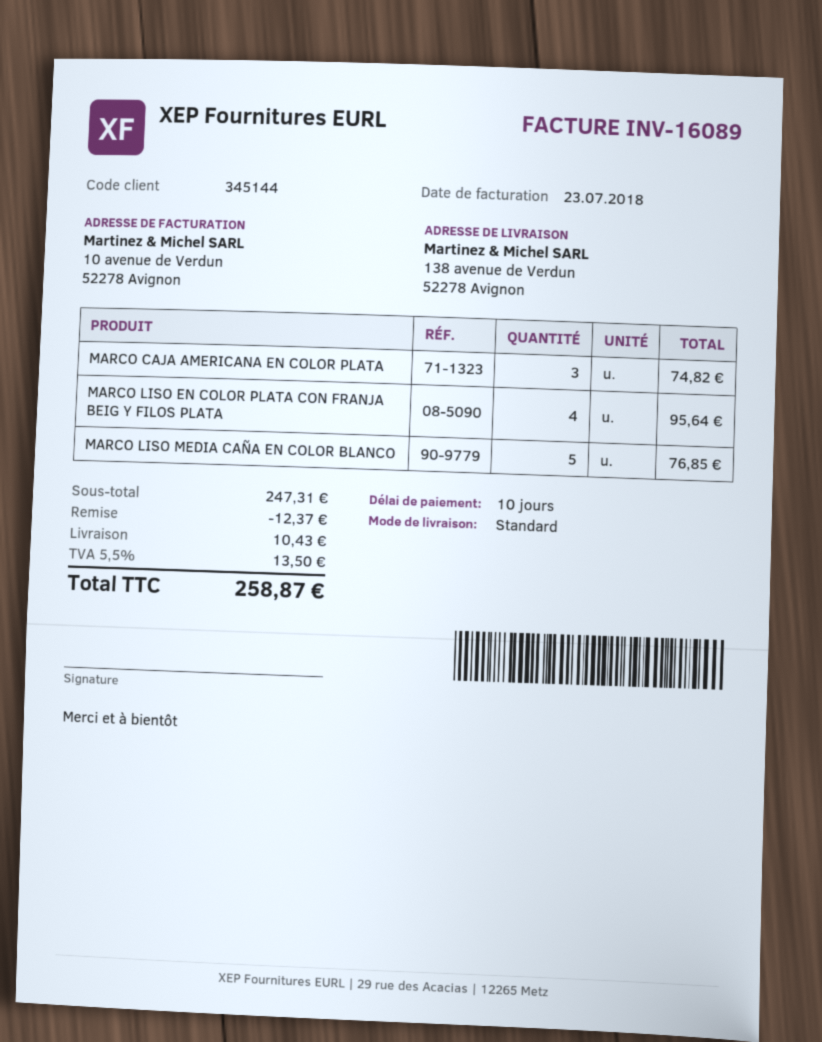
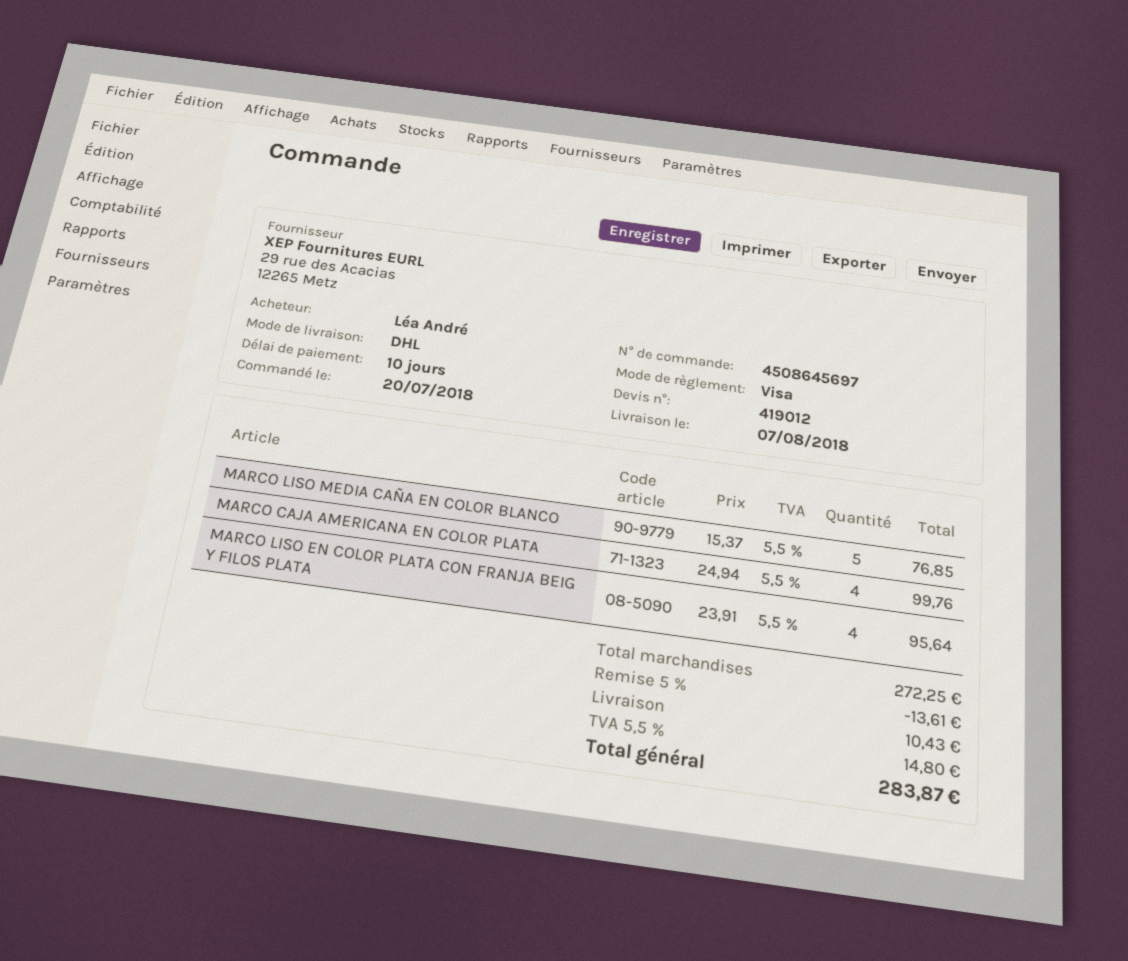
shipping method: standard -> DHL
MARCO CAJA AMERICANA EN COLOR PLATA: 3 for 74.82 -> 4 for 99.76
subtotal: 247.31 -> 272.25
discount: 12.37 -> 13.61
tax: 5.5% = 13.50 -> 5.5% = 14.80
total: 258.87 -> 283.87

